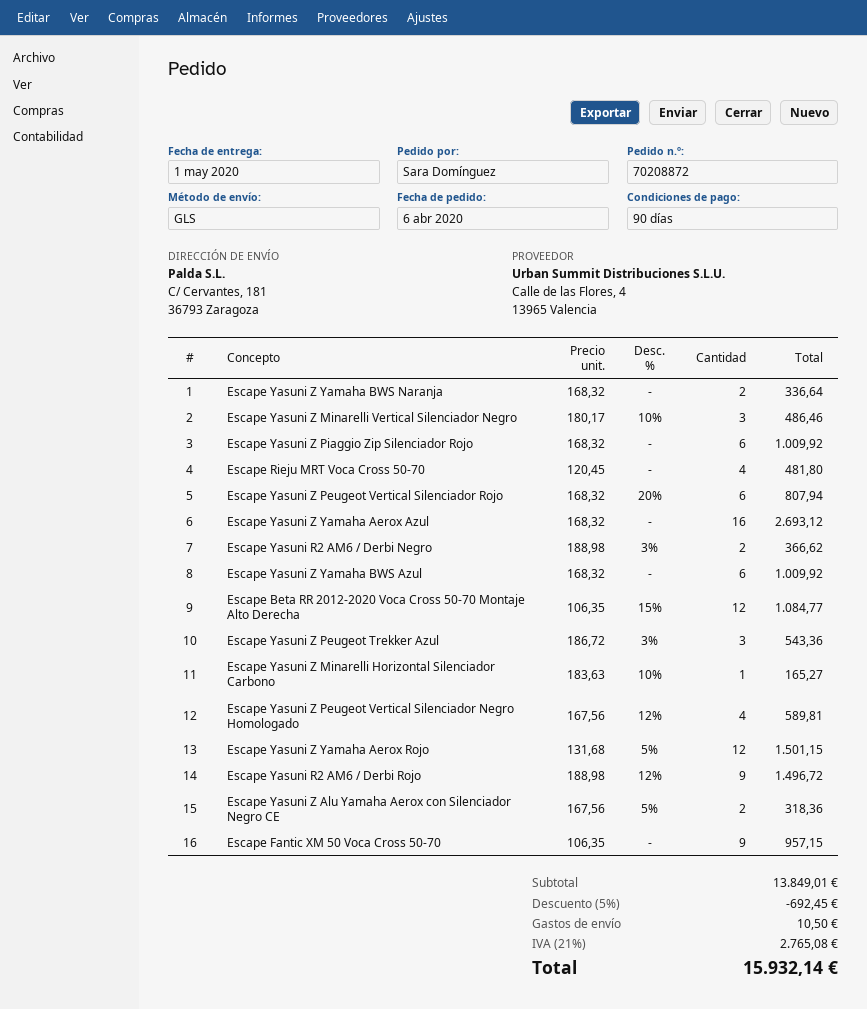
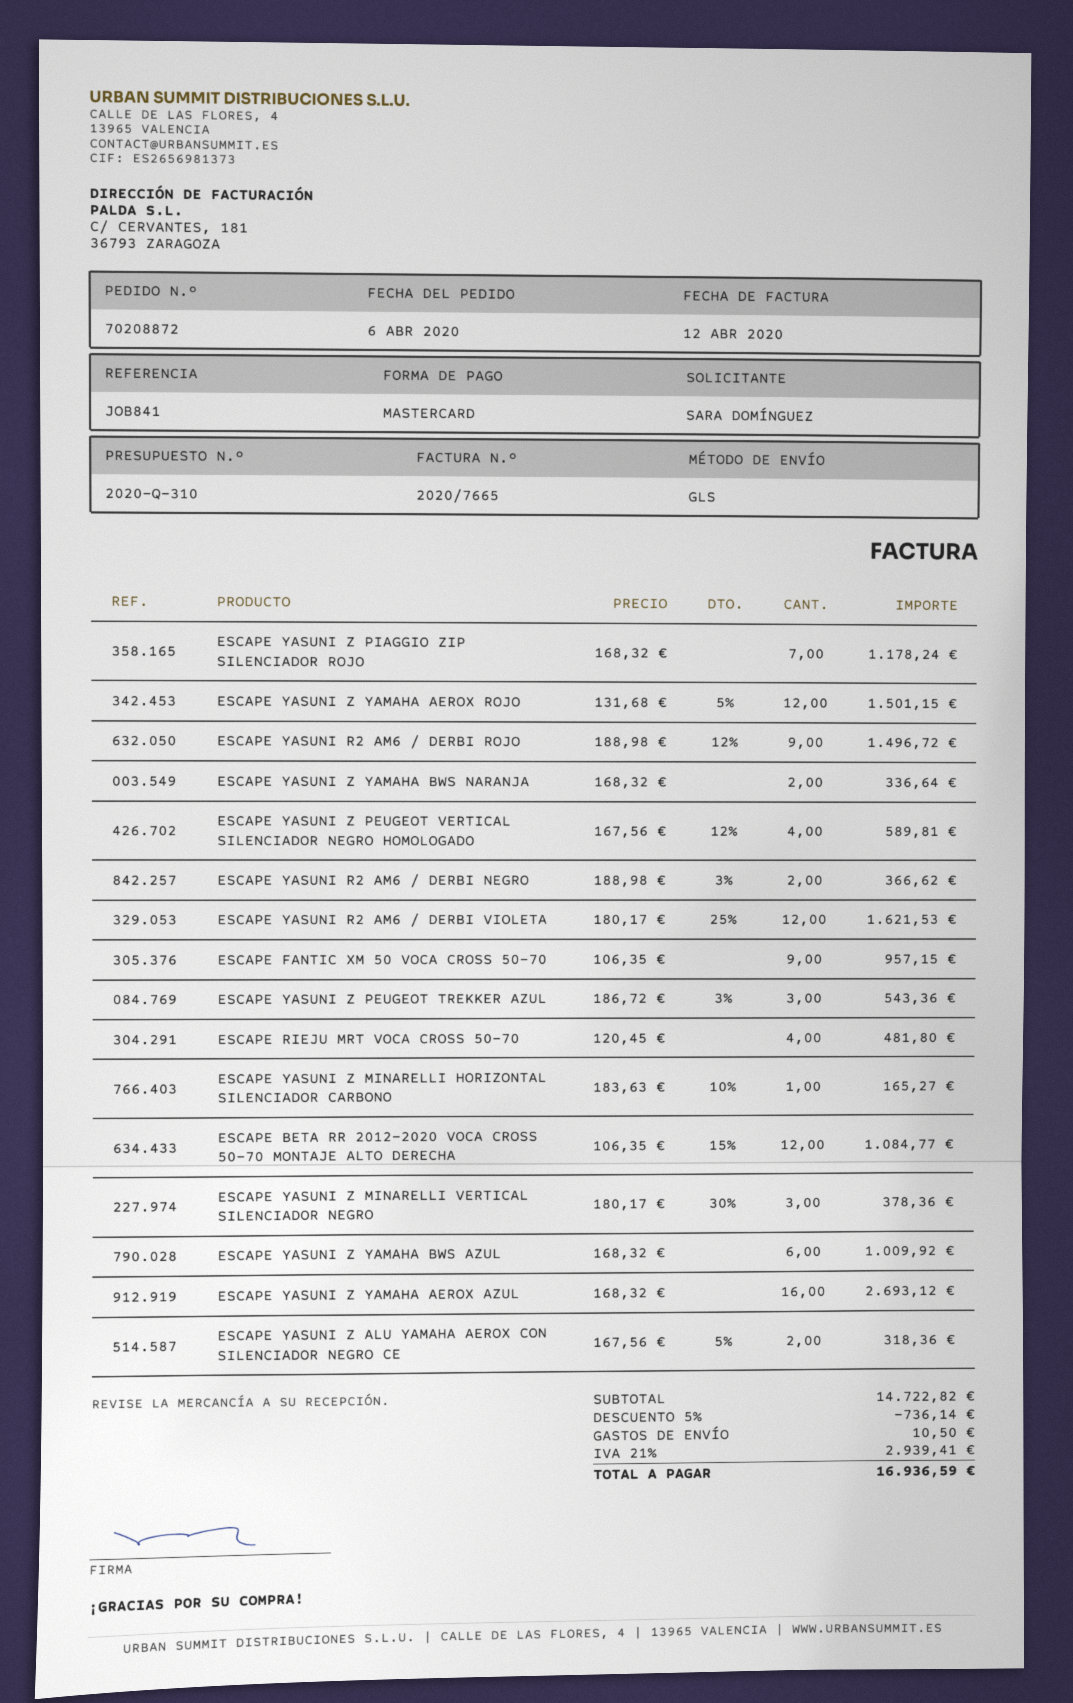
Escape Yasuni Z Minarelli Vertical Silenciador Negro: 3 x 180.17 - 10% = 486.46 -> 3 x 180.17 - 30% = 378.36
Escape Yasuni Z Piaggio Zip Silenciador Rojo: 6 x 168.32 = 1009.92 -> 7 x 168.32 = 1178.24
Escape Yasuni Z Peugeot Vertical Silenciador Rojo: 6 x 168.32 - 20% = 807.94 -> none
ESCAPE YASUNI R2 AM6 / DERBI VIOLETA: none -> 12 x 180.17 - 25% = 1621.53
subtotal: 13849.01 -> 14722.82
discount: 5% = 692.45 -> 5% = 736.14
tax: 21% = 2765.08 -> 21% = 2939.41
total: 15932.14 -> 16936.59

